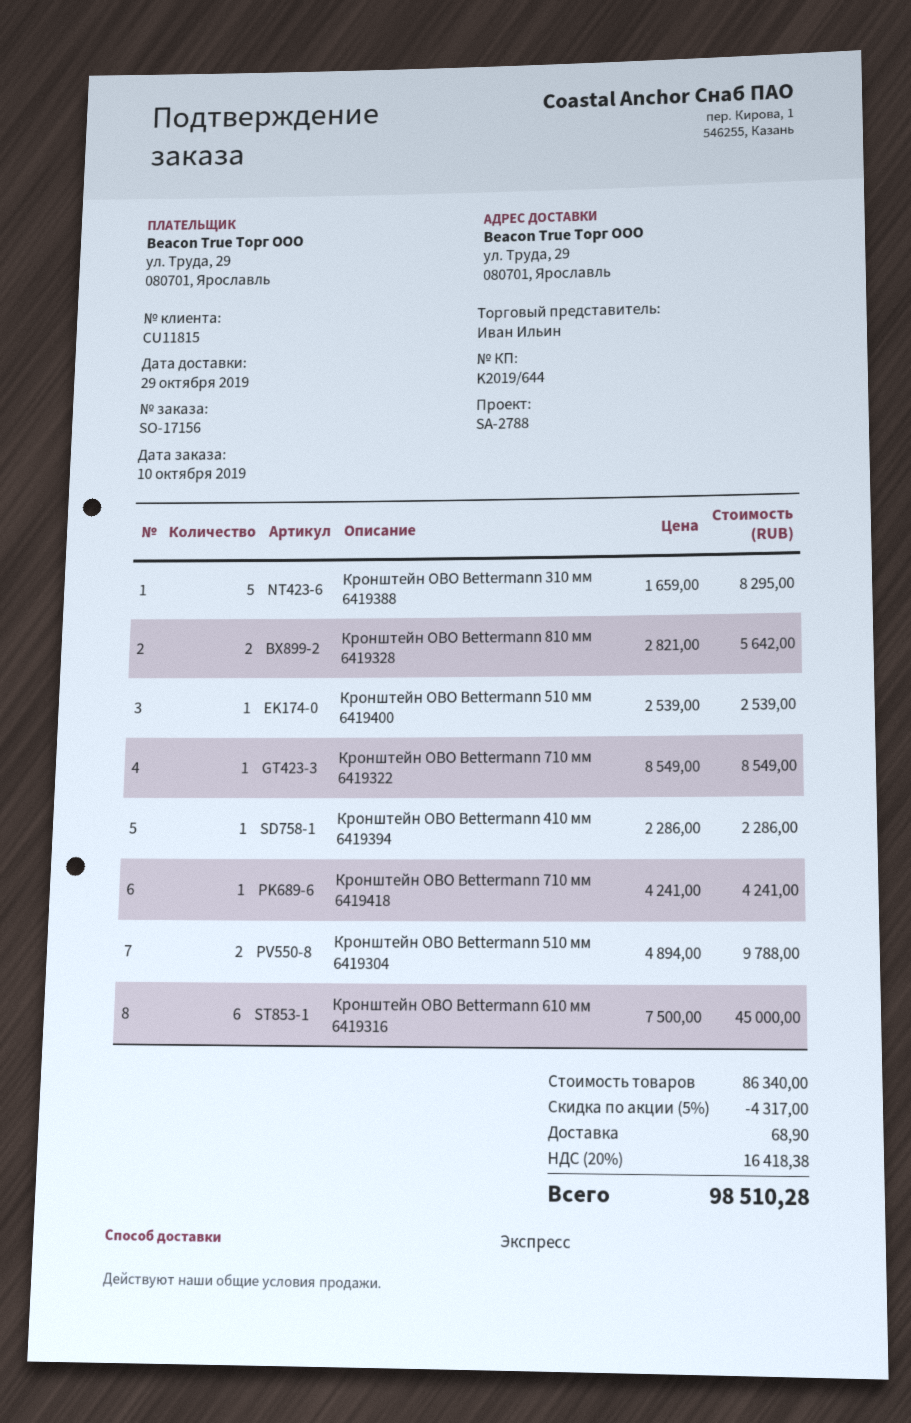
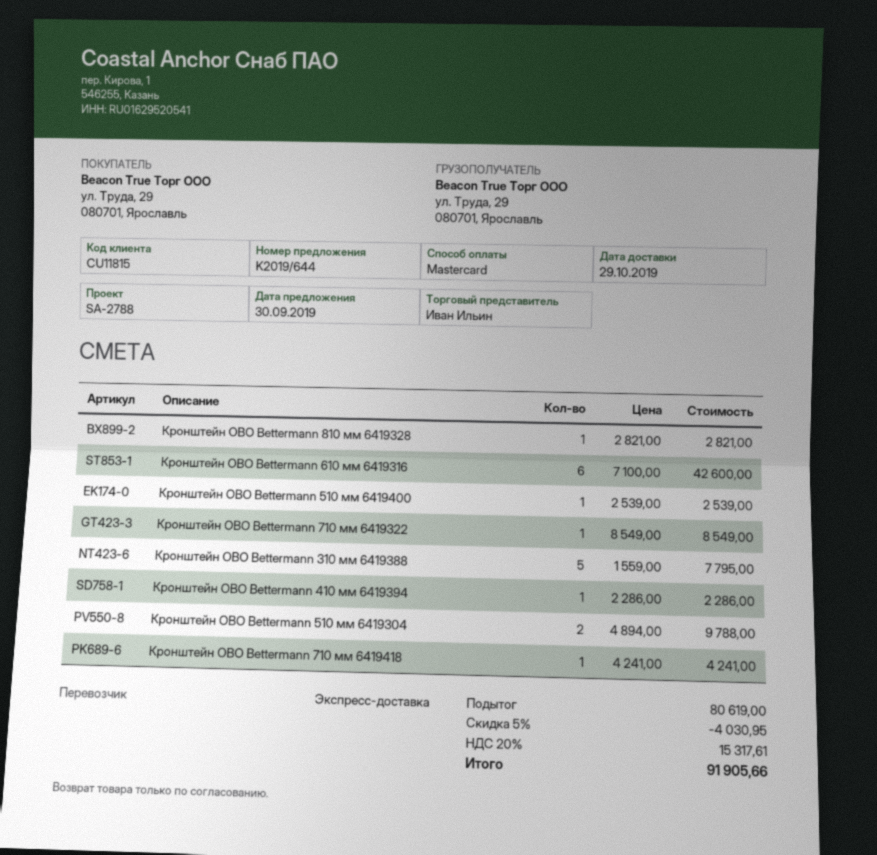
Кронштейн OBO Bettermann 310 мм 6419388: 5 x 1659.00 = 8295.00 -> 5 x 1559.00 = 7795.00
Кронштейн OBO Bettermann 810 мм 6419328: 2 x 2821.00 = 5642.00 -> 1 x 2821.00 = 2821.00
Кронштейн OBO Bettermann 610 мм 6419316: 6 x 7500.00 = 45000.00 -> 6 x 7100.00 = 42600.00
subtotal: 86340.00 -> 80619.00
discount: 5% = 4317.00 -> 5% = 4030.95
shipping: 68.90 -> none
tax: 20% = 16418.38 -> 20% = 15317.61
total: 98510.28 -> 91905.66

